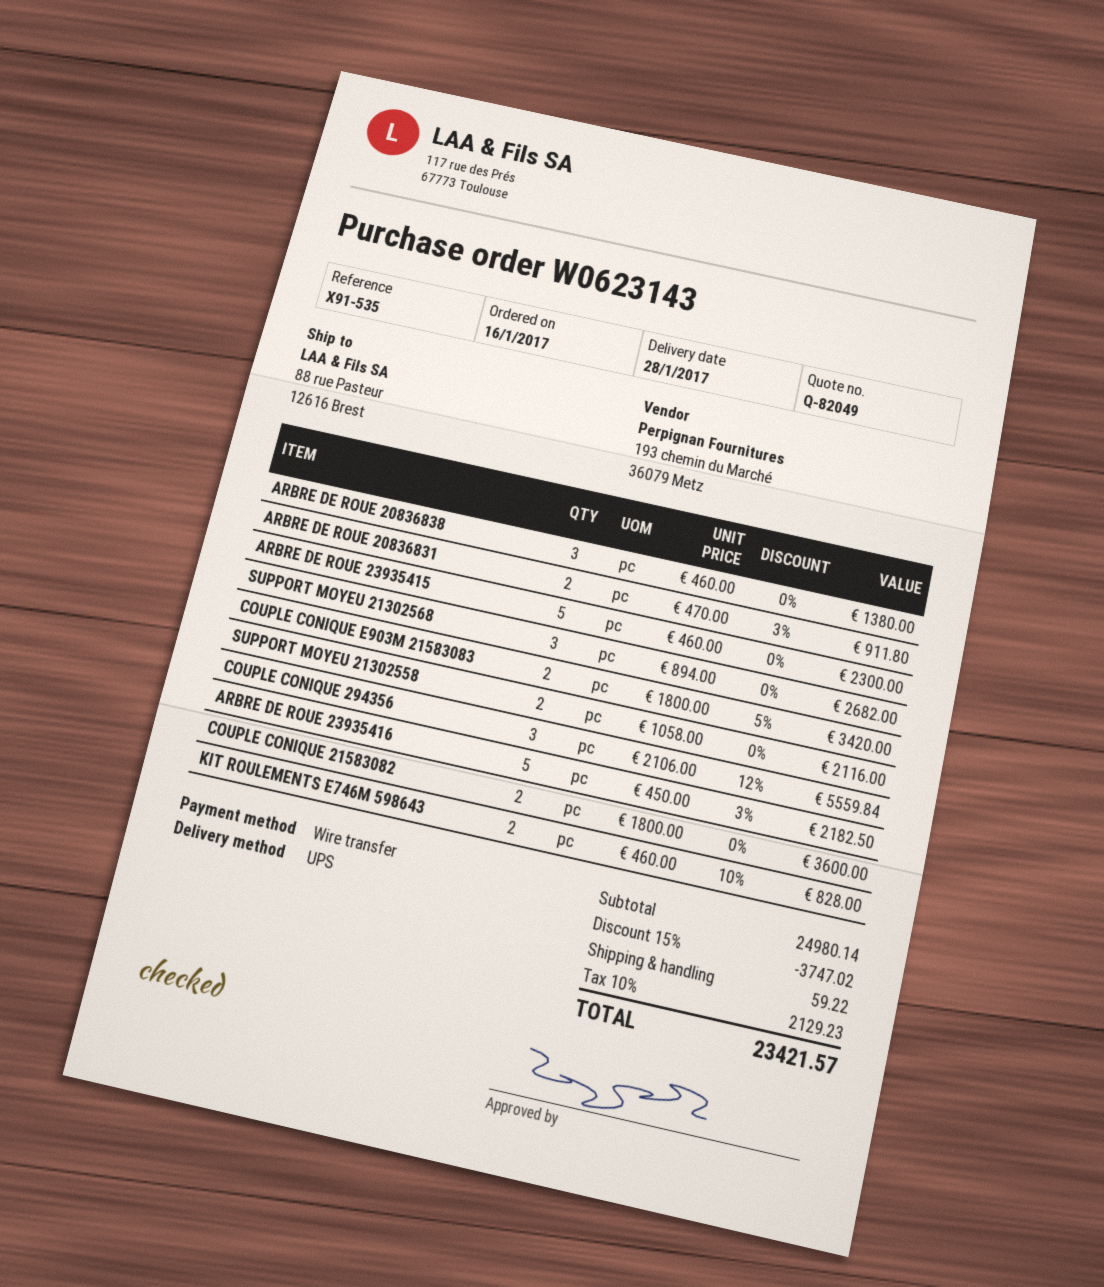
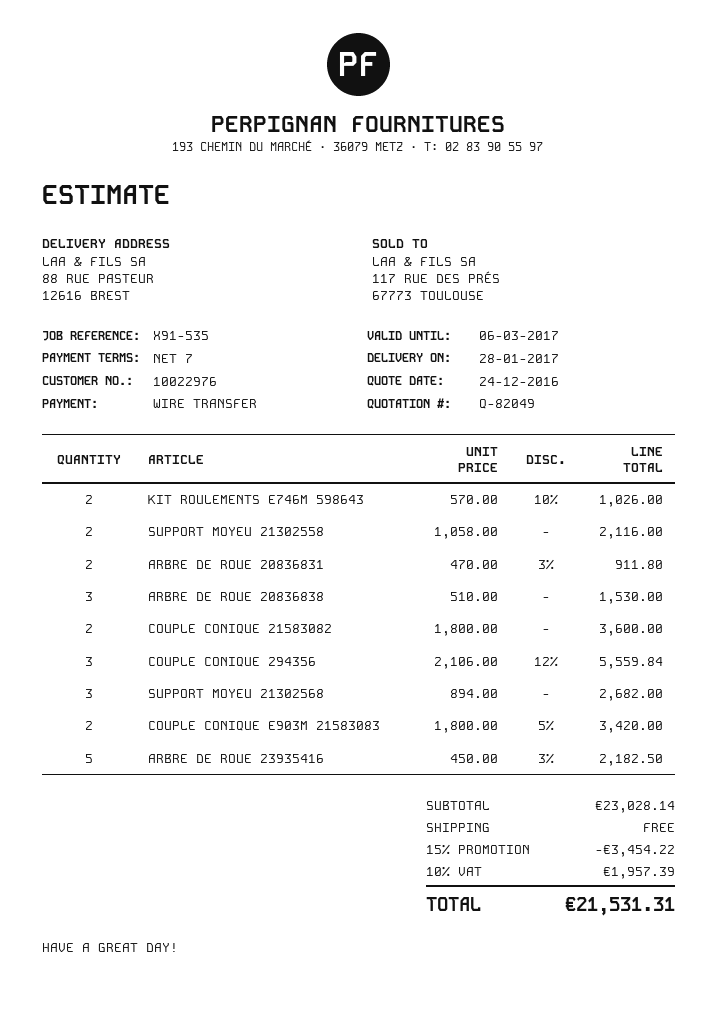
ARBRE DE ROUE 20836838: 3 x 460.00 = 1380.00 -> 3 x 510.00 = 1530.00
ARBRE DE ROUE 23935415: 5 x 460.00 = 2300.00 -> none
KIT ROULEMENTS E746M 598643: 2 x 460.00 - 10% = 828.00 -> 2 x 570.00 - 10% = 1026.00
subtotal: 24980.14 -> 23028.14
discount: 15% = 3747.02 -> 15% = 3454.22
shipping: 59.22 -> 0.00
tax: 10% = 2129.23 -> 10% = 1957.39
total: 23421.57 -> 21531.31

